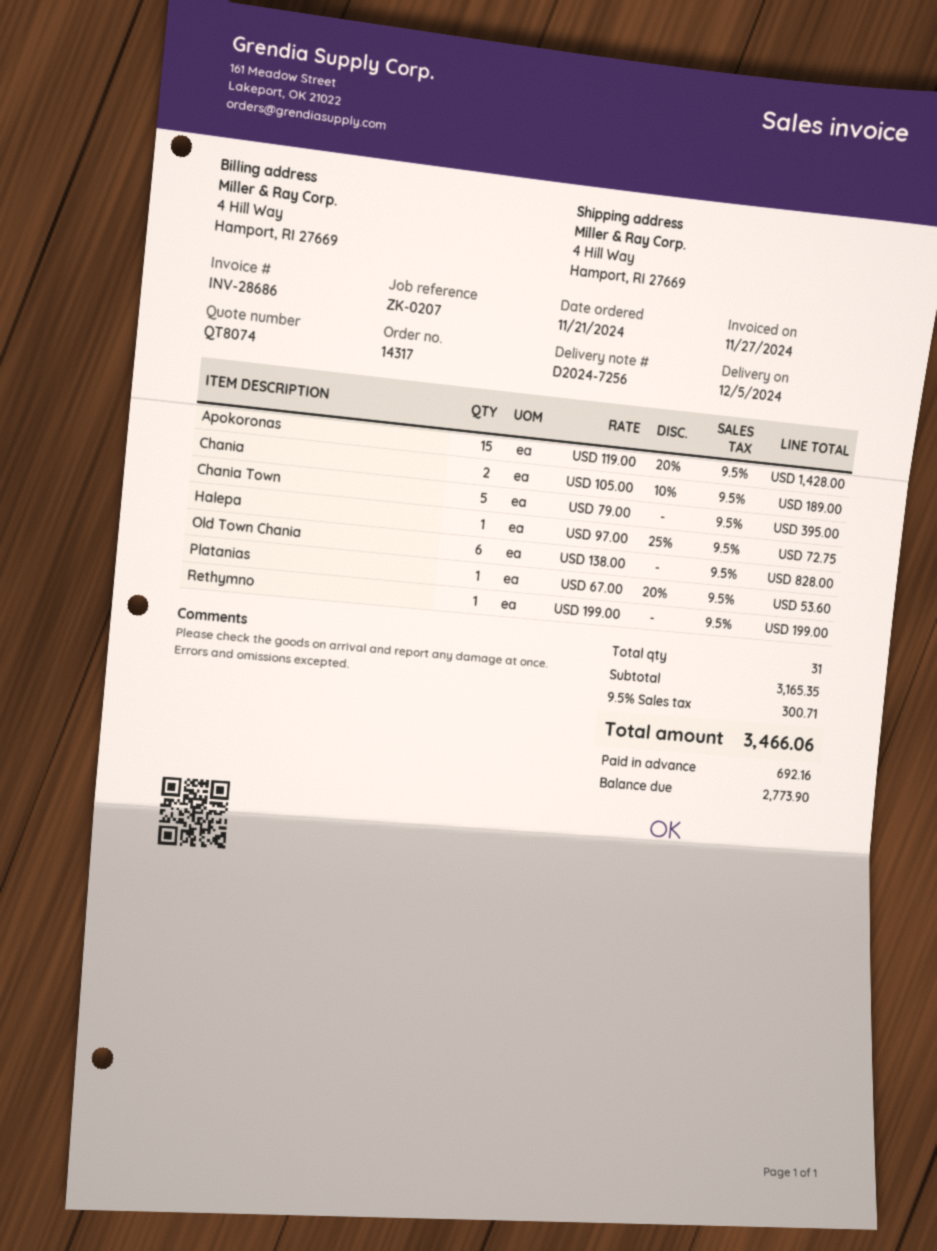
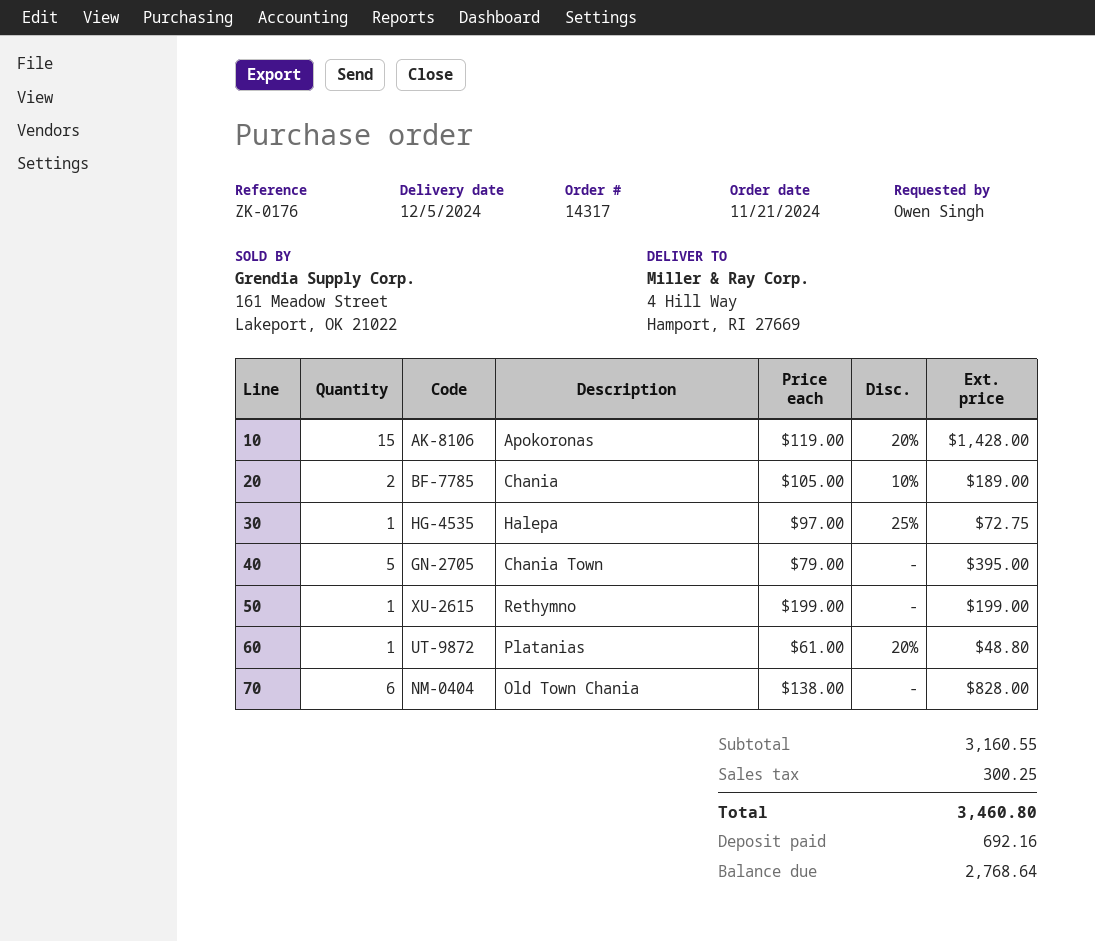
reference: ZK-0207 -> ZK-0176
Platanias: 1 x 67.00 - 20% = 53.60 -> 1 x 61.00 - 20% = 48.80
subtotal: 3165.35 -> 3160.55
tax: 300.71 -> 300.25
total: 3466.06 -> 3460.80
balance: 2773.90 -> 2768.64

